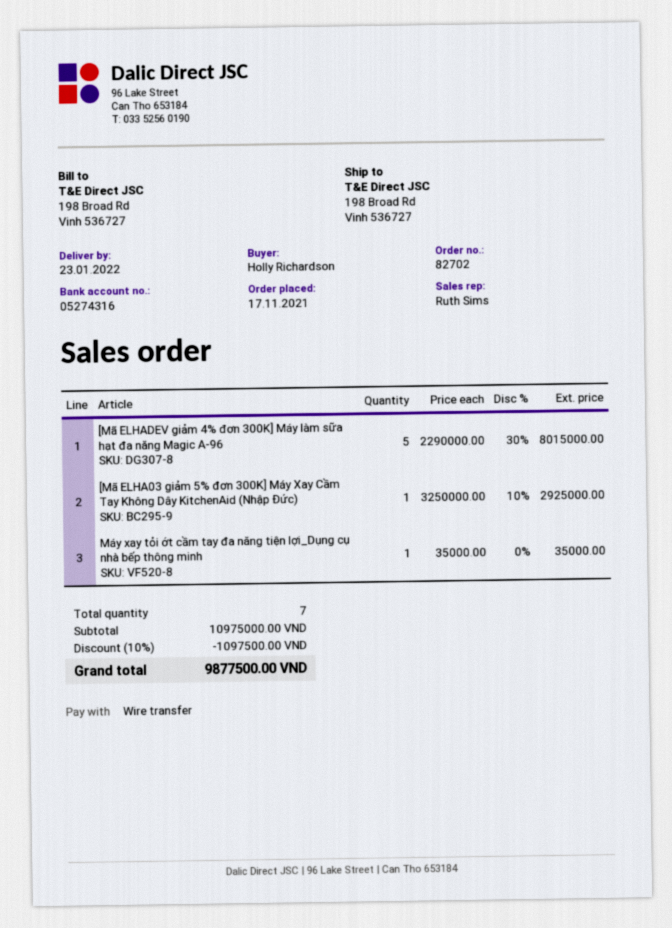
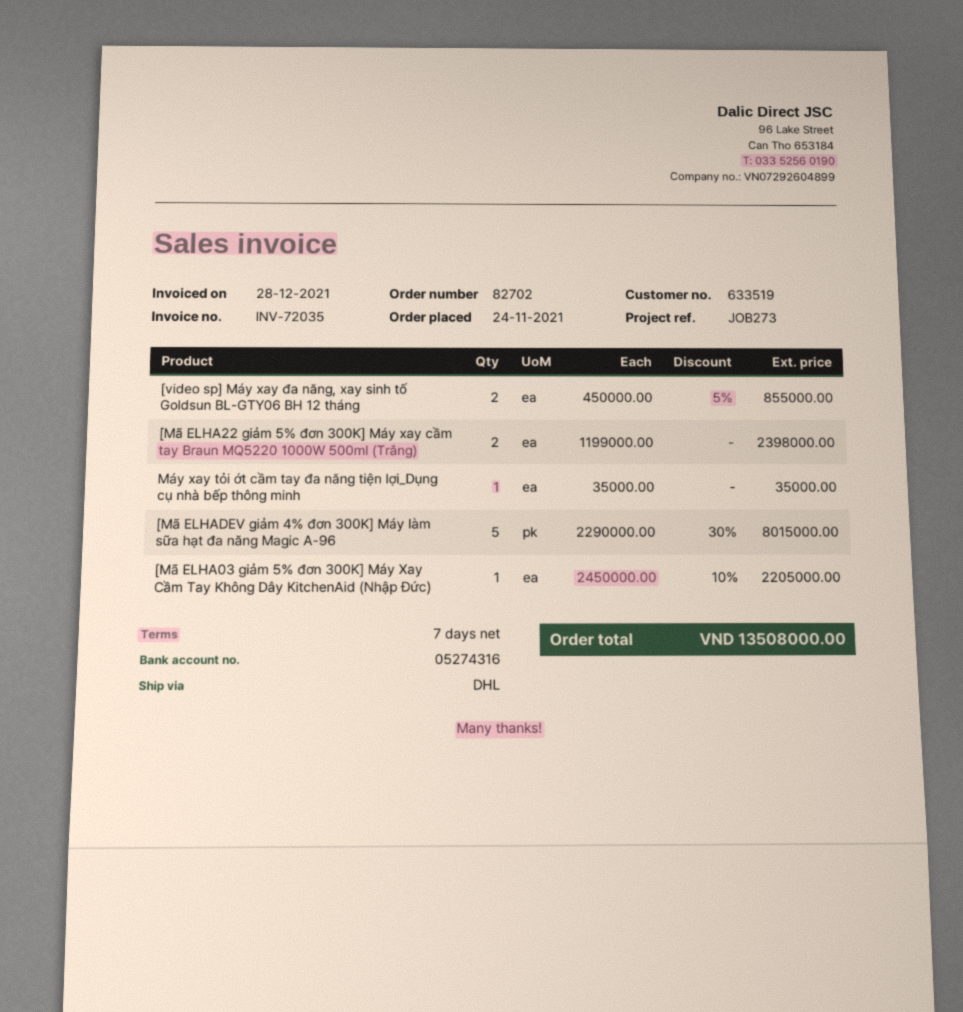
order date: 2021-11-17 -> 2021-11-24
[Mã ELHA03 giảm 5% đơn 300K] Máy Xay Cầm Tay Không Dây KitchenAid (Nhập Đức): 1 x 3250000.00 - 10% = 2925000.00 -> 1 x 2450000.00 - 10% = 2205000.00
[video sp] Máy xay đa năng, xay sinh tố Goldsun BL-GTY06 BH 12 tháng: none -> 2 x 450000.00 - 5% = 855000.00
[Mã ELHA22 giảm 5% đơn 300K] Máy xay cầm tay Braun MQ5220 1000W 500ml (Trắng): none -> 2 x 1199000.00 = 2398000.00
discount: 10% = 1097500.00 -> none
total: 9877500.00 -> 13508000.00

